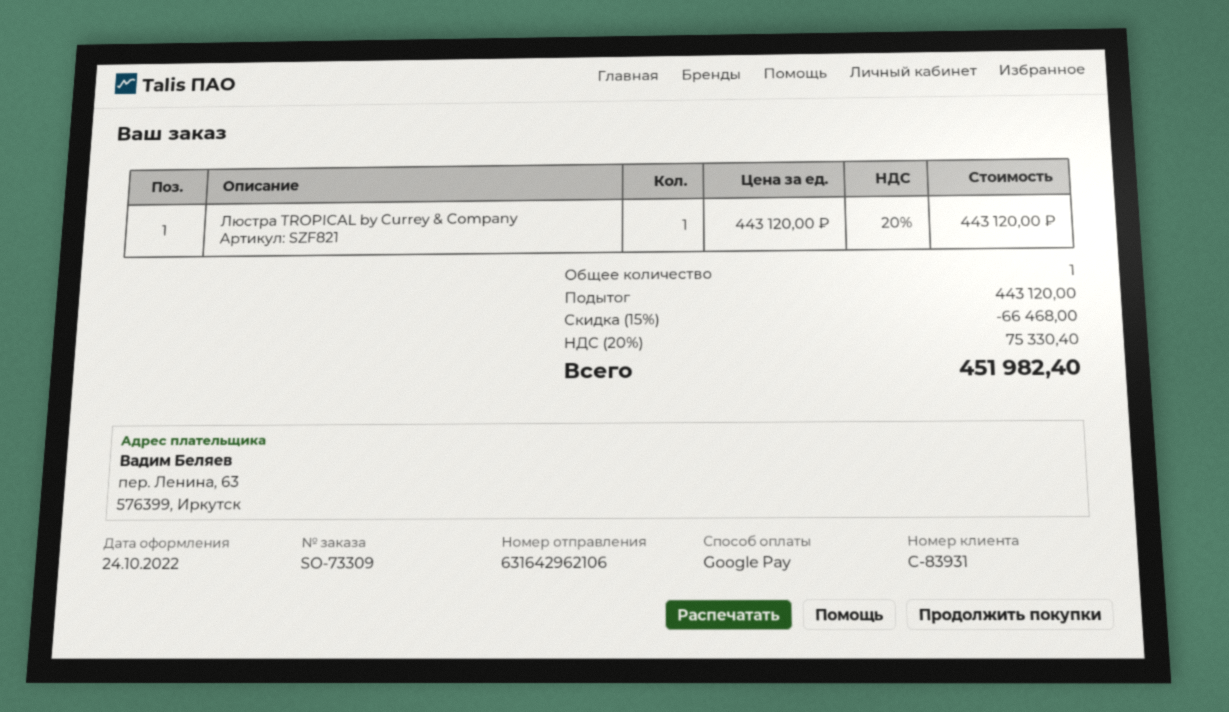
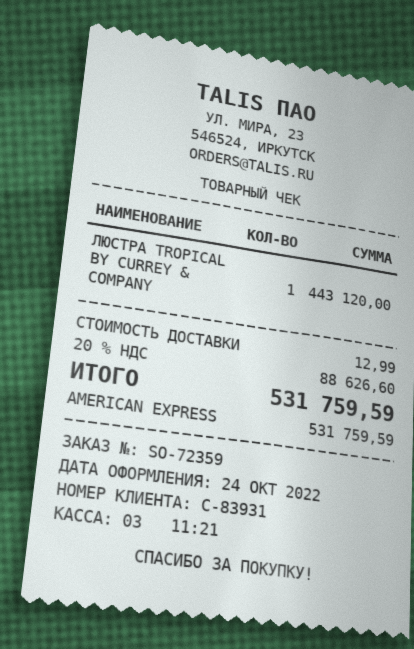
order number: SO-73309 -> SO-72359
payment method: Google Pay -> American Express
discount: 15% = 66468.00 -> none
shipping: none -> 12.99
tax: 20% = 75330.40 -> 20% = 88626.60
total: 451982.40 -> 531759.59

